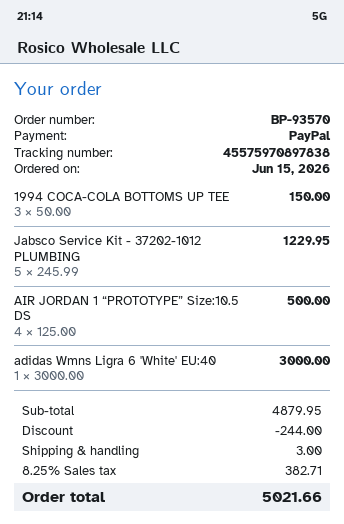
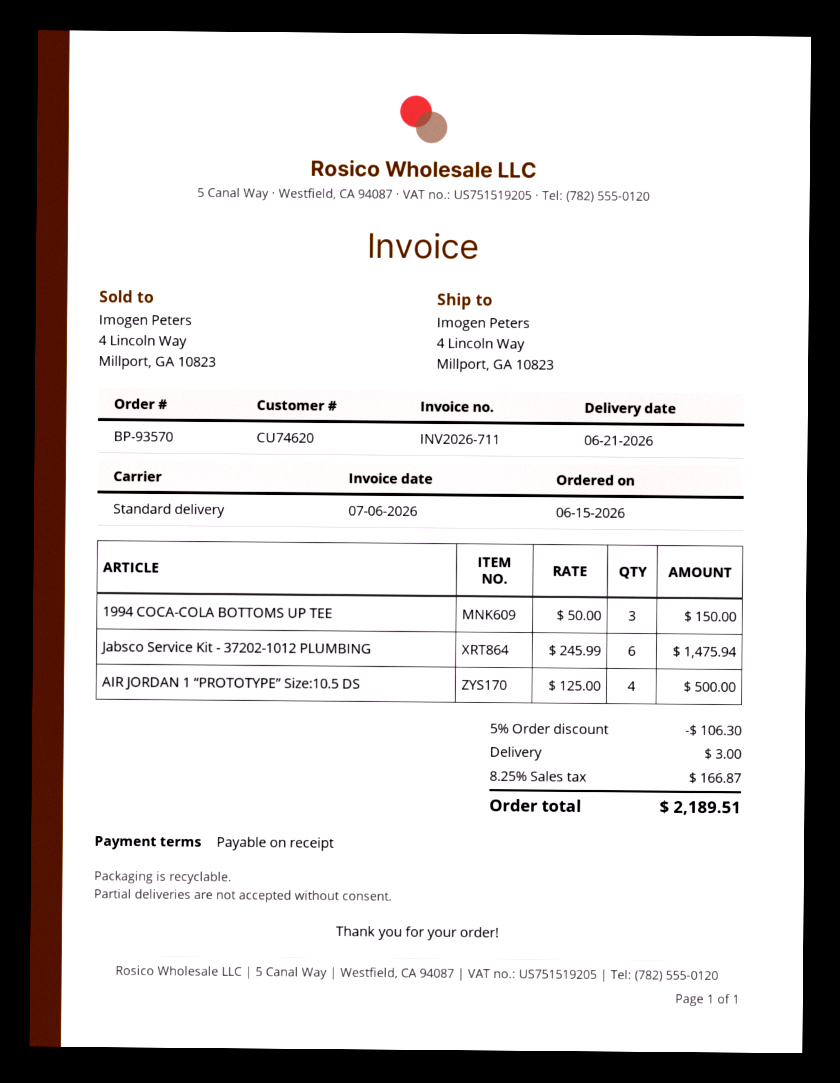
Jabsco Service Kit - 37202-1012 PLUMBING: 5 x 245.99 = 1229.95 -> 6 x 245.99 = 1475.94
adidas Wmns Ligra 6 'White' EU:40: 1 x 3000.00 = 3000.00 -> none
discount: 244.00 -> 106.30
tax: 8.25% = 382.71 -> 8.25% = 166.87
total: 5021.66 -> 2189.51

